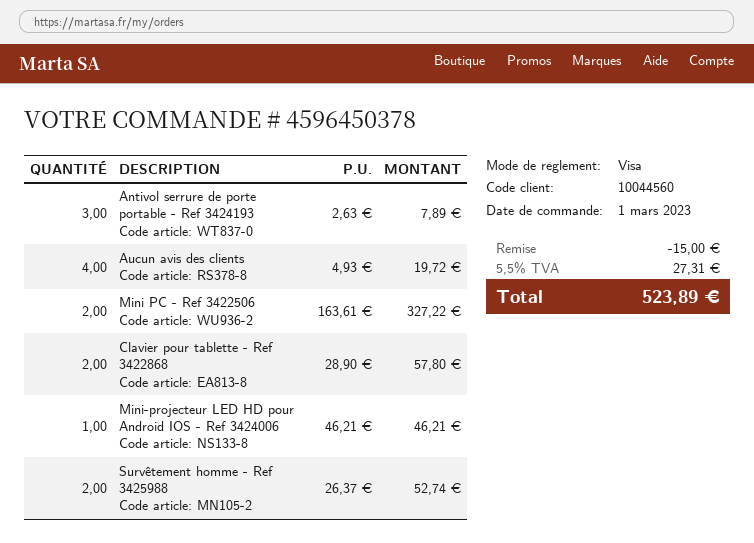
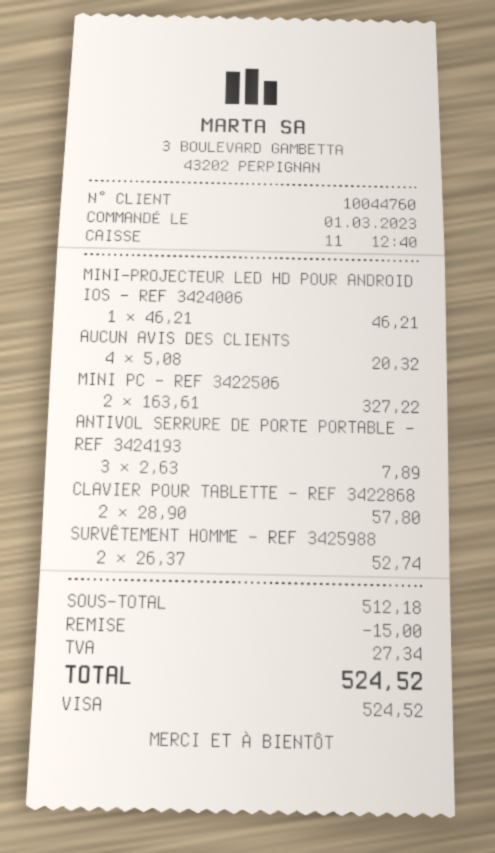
customer number: 10044560 -> 10044760
Aucun avis des clients: 4 x 4.93 = 19.72 -> 4 x 5.08 = 20.32
tax: 27.31 -> 27.34
total: 523.89 -> 524.52

